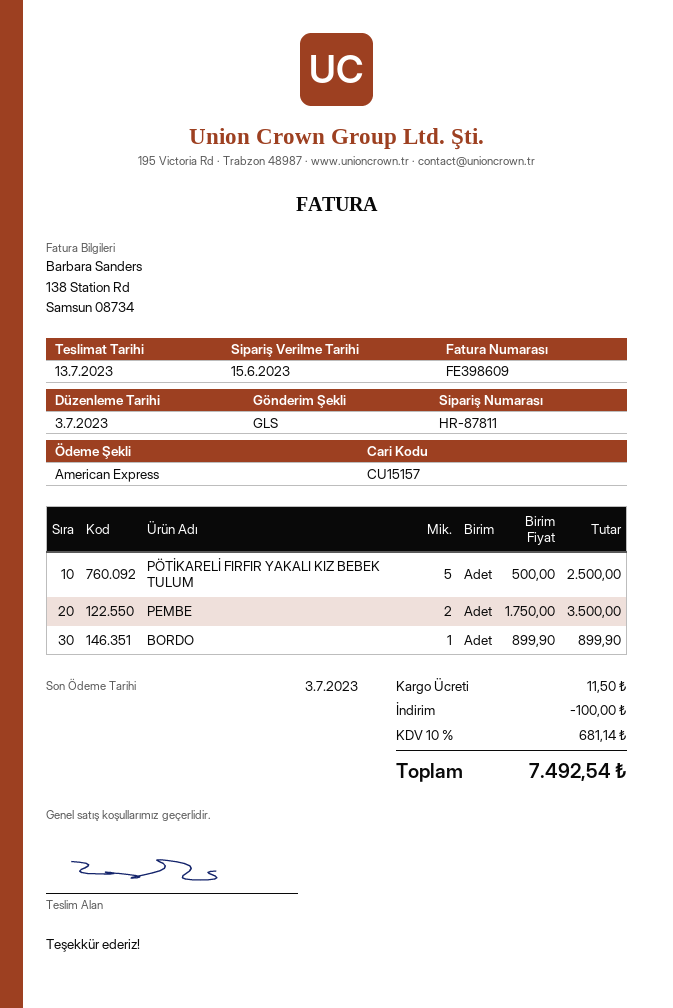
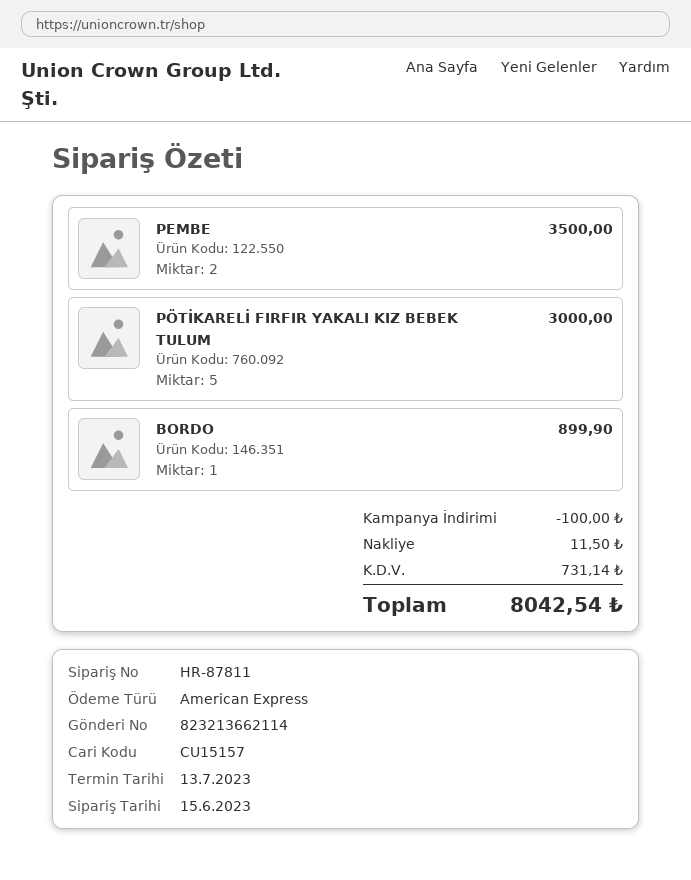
PÖTİKARELİ FIRFIR YAKALI KIZ BEBEK TULUM: 5 for 2500.00 -> 5 for 3000.00
tax: 681.14 -> 731.14
total: 7492.54 -> 8042.54

